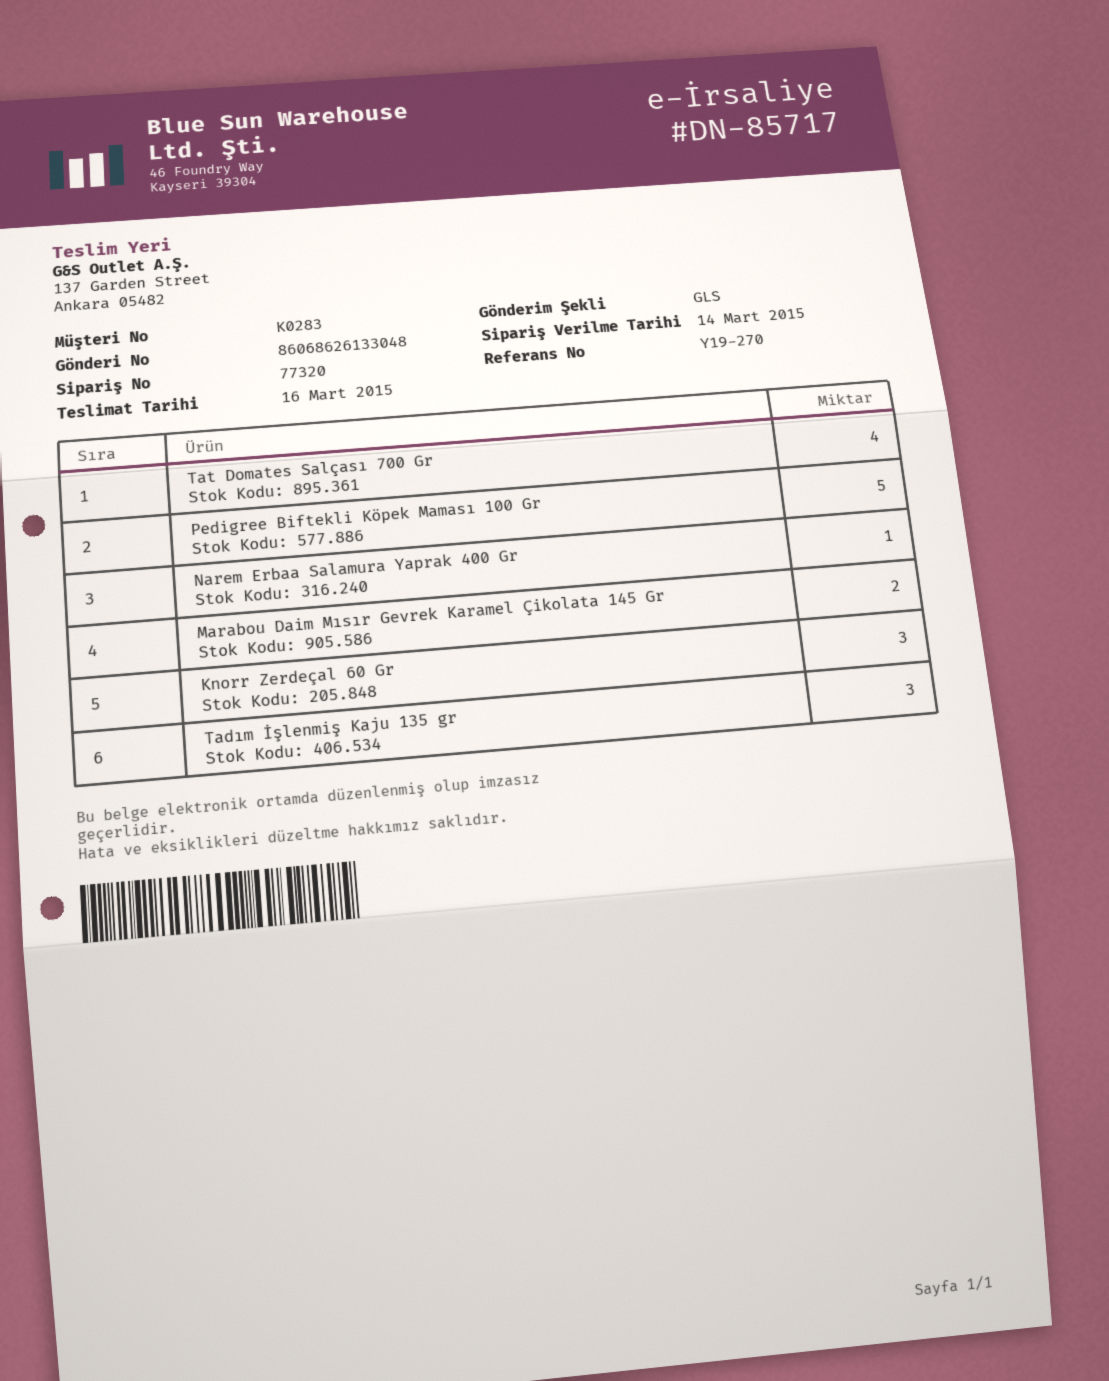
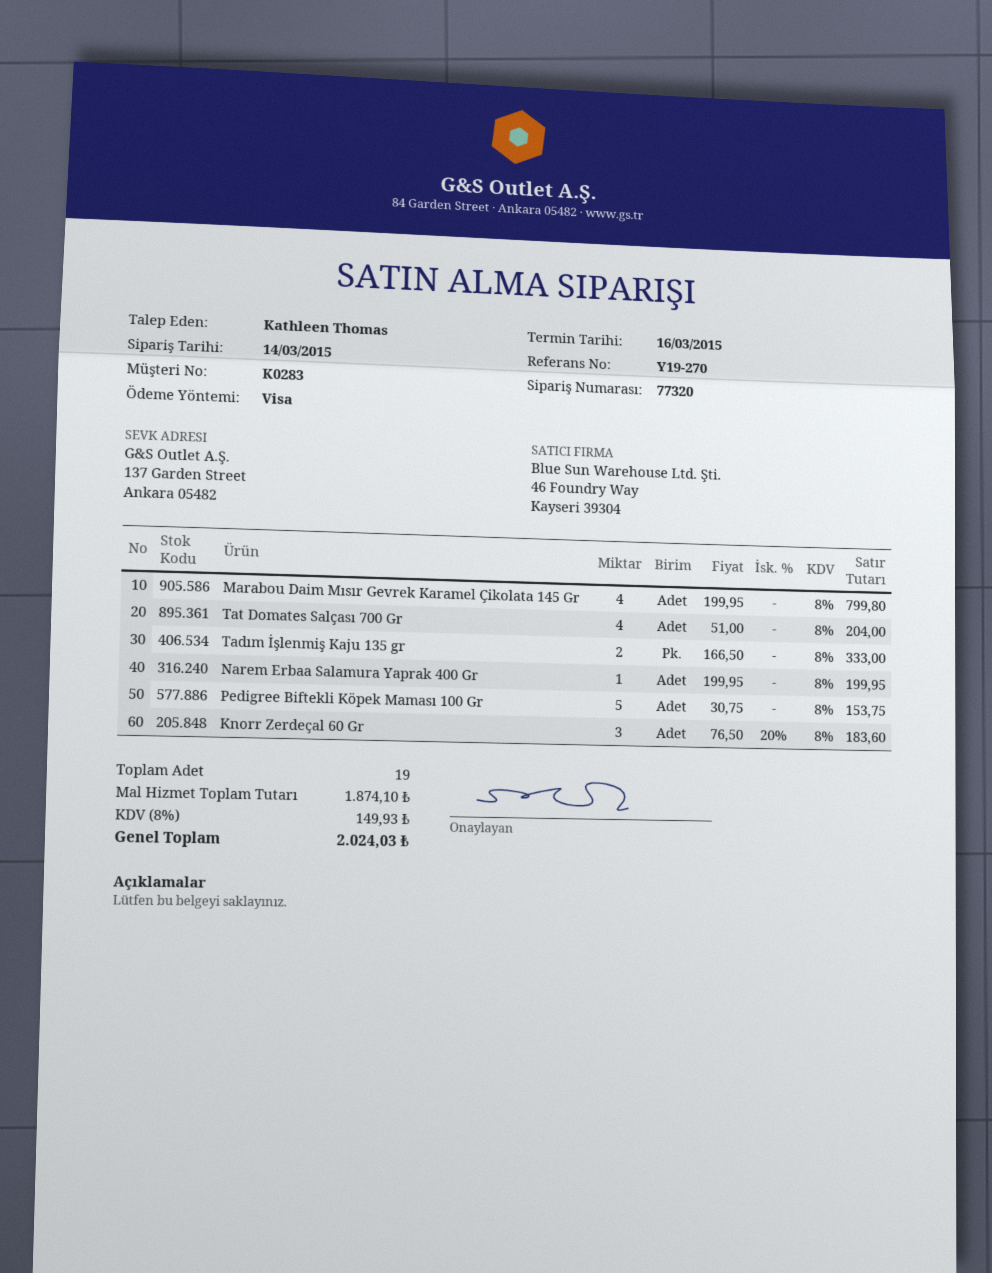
Marabou Daim Mısır Gevrek Karamel Çikolata 145 Gr: 2 -> 4
Tadım İşlenmiş Kaju 135 gr: 3 -> 2

